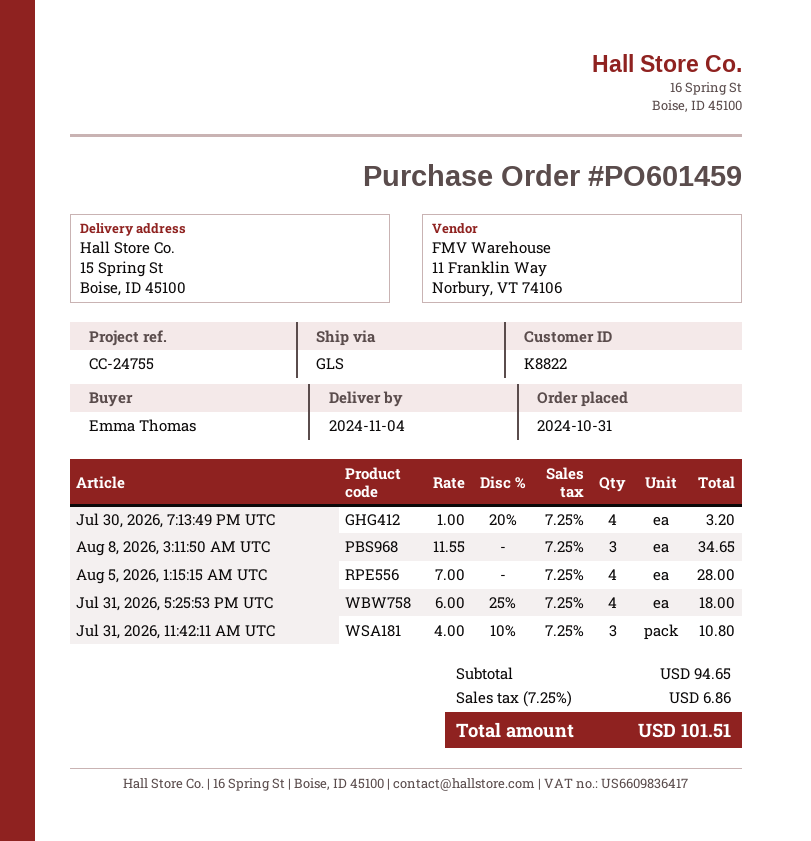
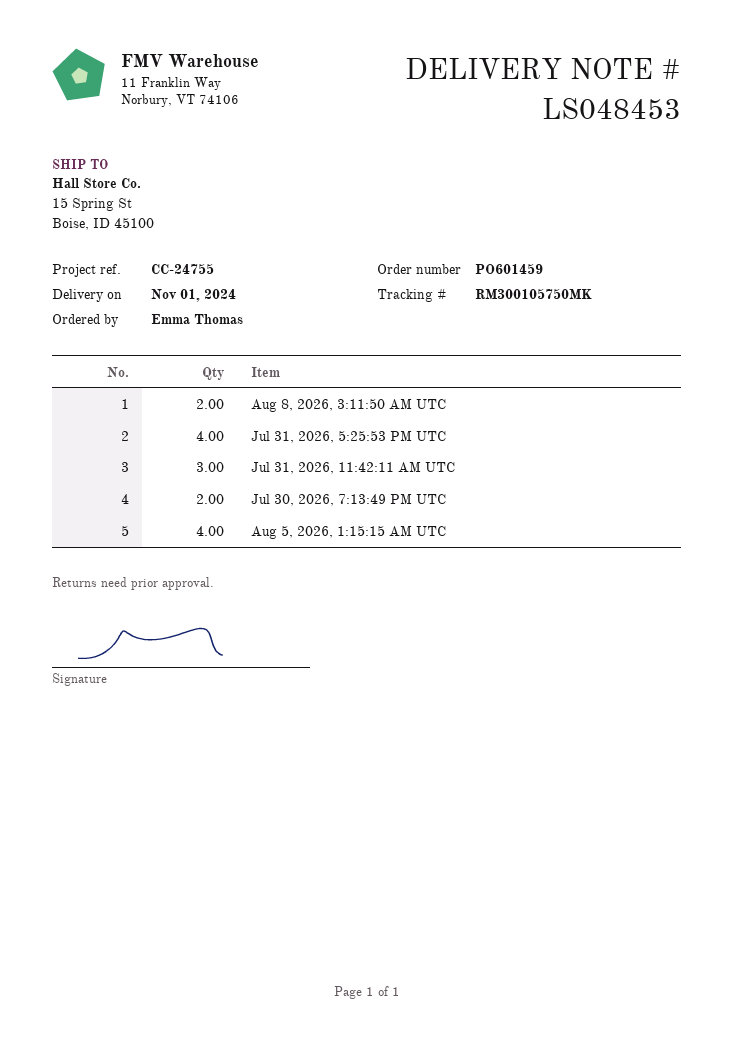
delivery date: 2024-11-04 -> 2024-11-01
Jul 30, 2026, 7:13:49 PM UTC: 4 -> 2
Aug 8, 2026, 3:11:50 AM UTC: 3 -> 2

